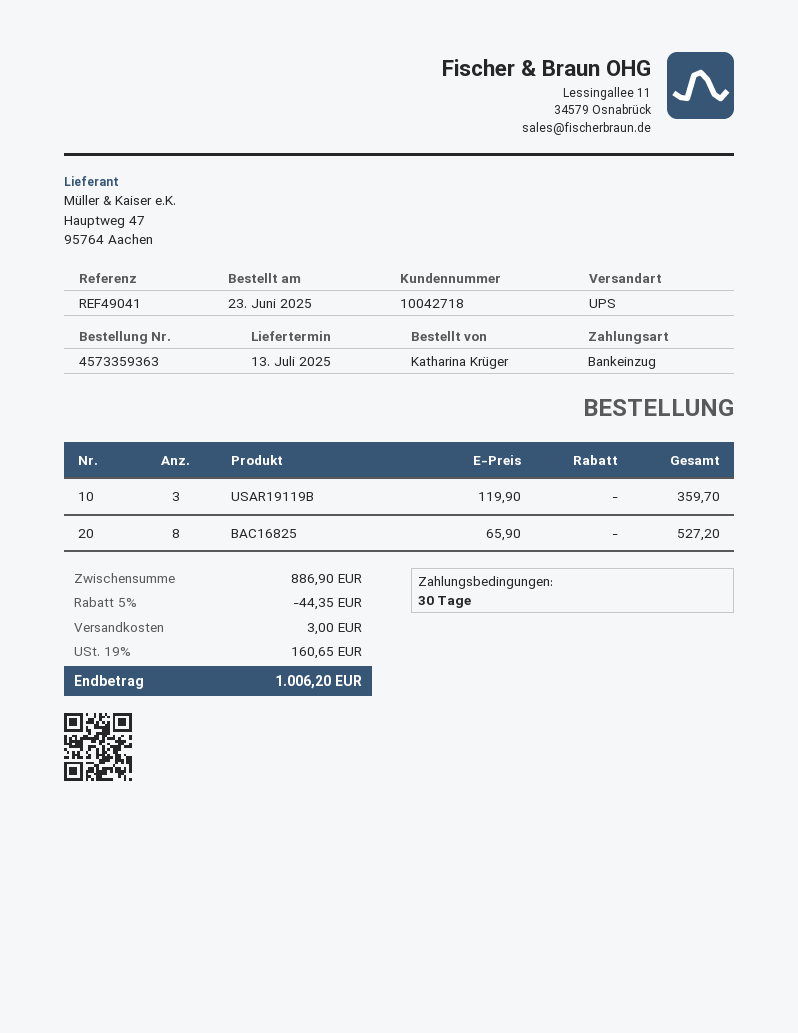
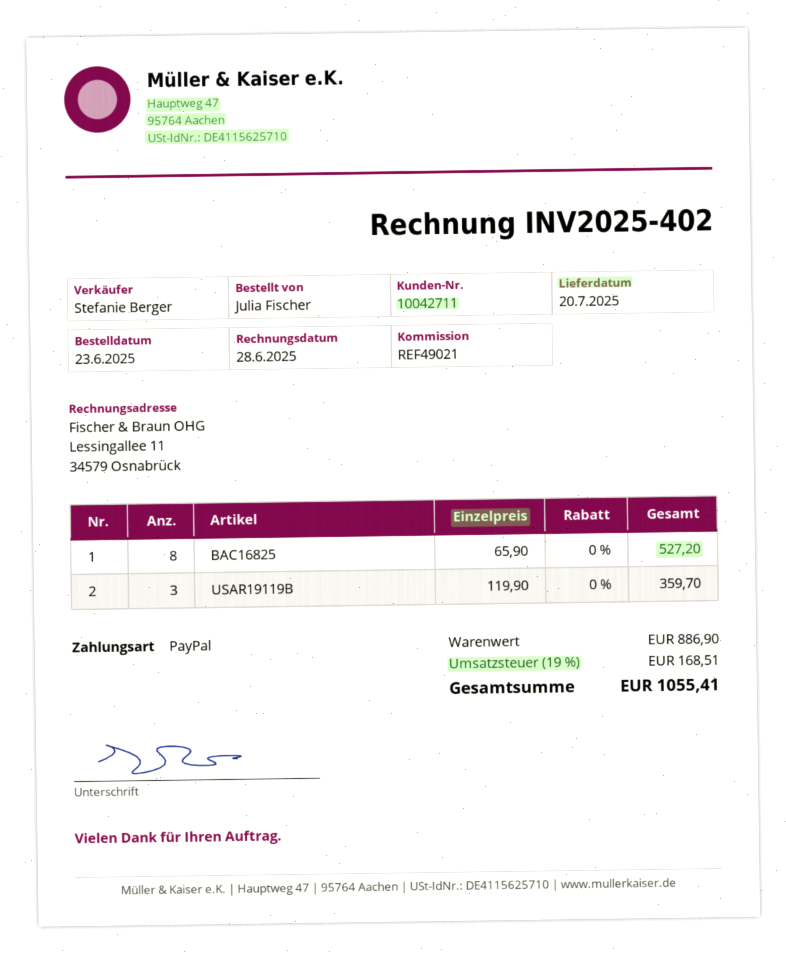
delivery date: 2025-07-13 -> 2025-07-20
customer number: 10042718 -> 10042711
reference: REF49041 -> REF49021
ordered by: Katharina Krüger -> Julia Fischer
payment method: direct debit -> PayPal
discount: 5% = 44.35 -> none
shipping: 3.00 -> none
tax: 19% = 160.65 -> 19% = 168.51
total: 1006.20 -> 1055.41

